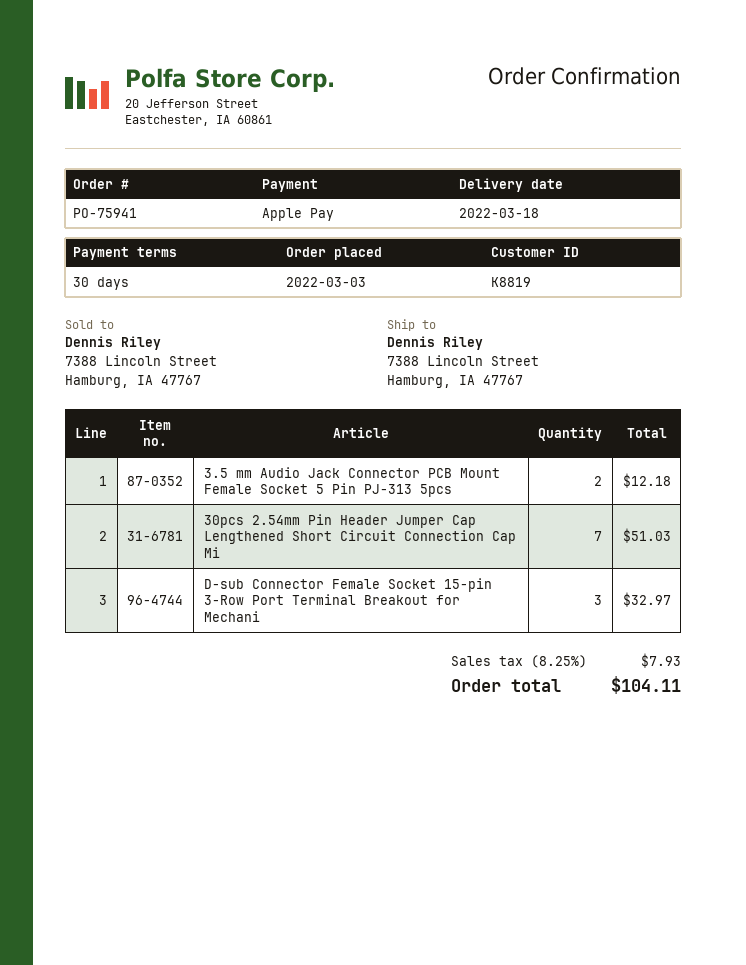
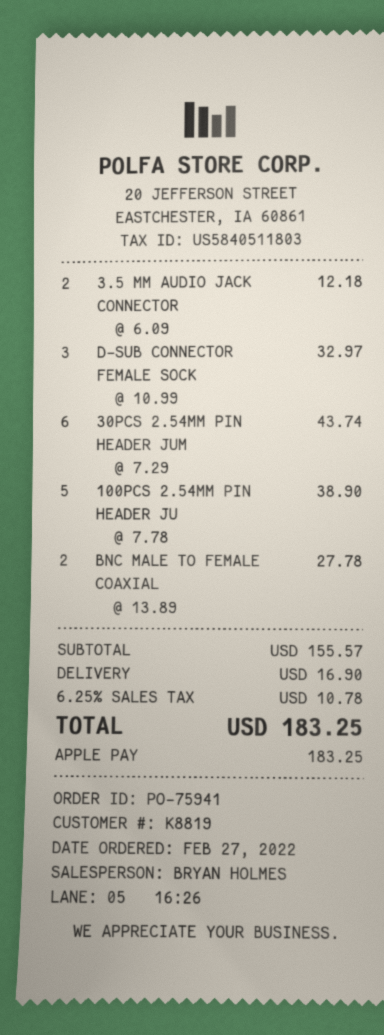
order date: 2022-03-03 -> 2022-02-27
30pcs 2.54mm Pin Header Jumper Cap Lengthened Short Circuit Connection Cap Mi: 7 for 51.03 -> 6 for 43.74
100PCS 2.54MM PIN HEADER JU: none -> 5 for 38.90
BNC MALE TO FEMALE COAXIAL: none -> 2 for 27.78
shipping: none -> 16.90
tax: 8.25% = 7.93 -> 6.25% = 10.78
total: 104.11 -> 183.25

